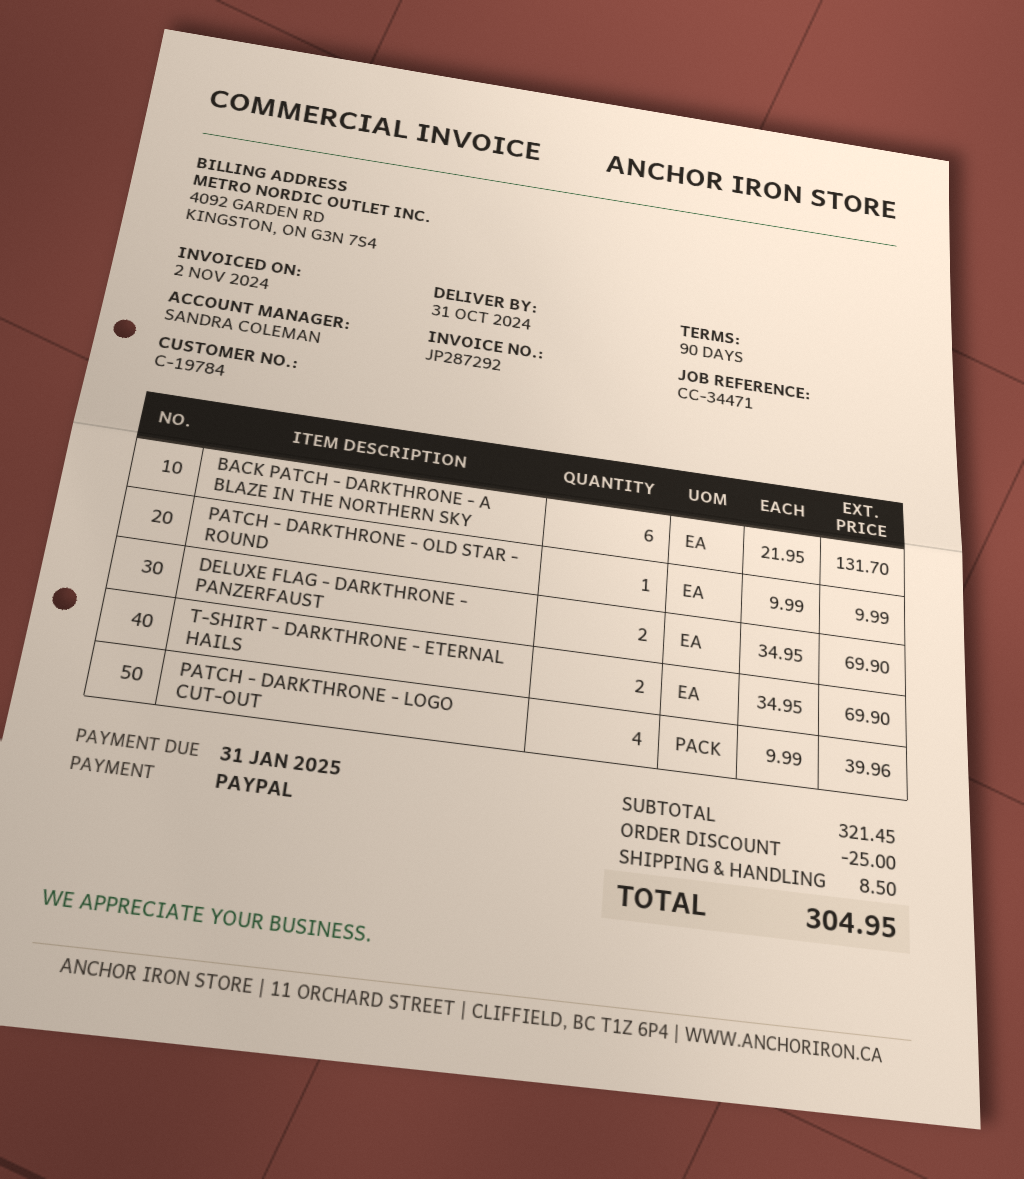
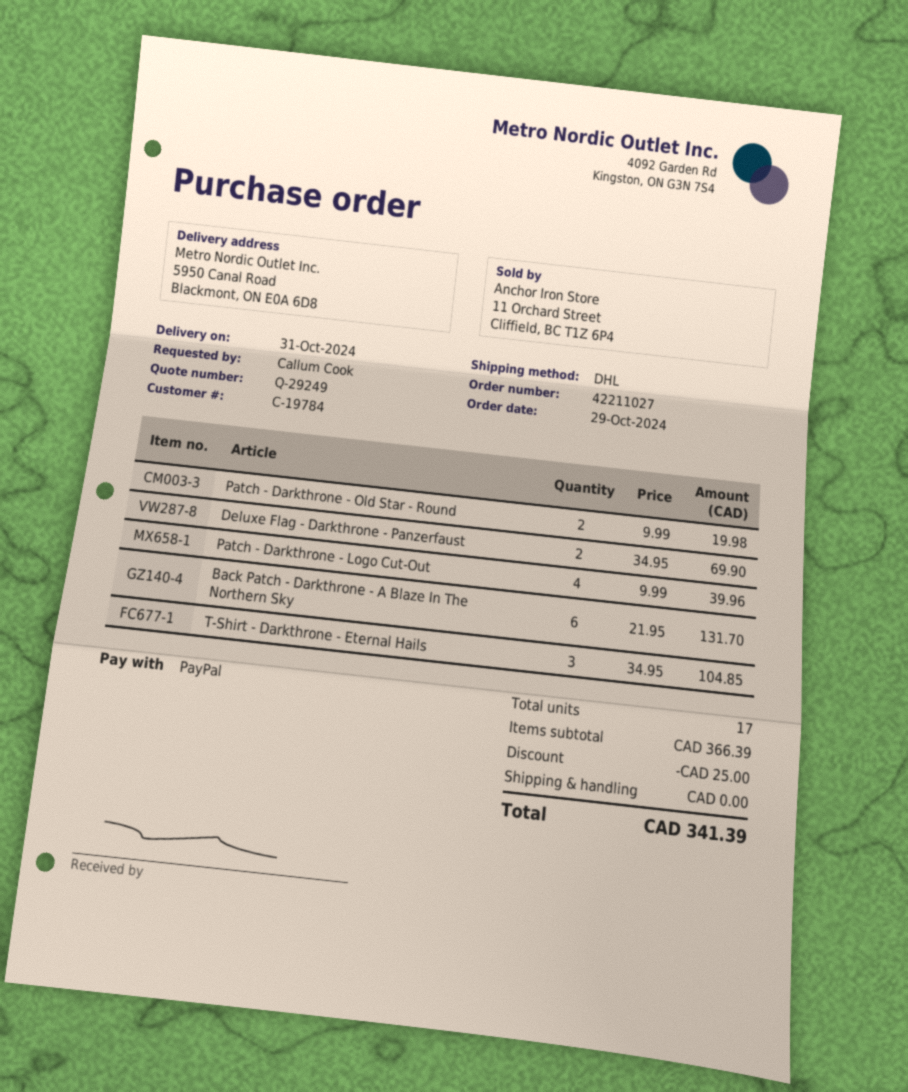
PATCH - DARKTHRONE - OLD STAR - ROUND: 1 x 9.99 = 9.99 -> 2 x 9.99 = 19.98
T-SHIRT - DARKTHRONE - ETERNAL HAILS: 2 x 34.95 = 69.90 -> 3 x 34.95 = 104.85
subtotal: 321.45 -> 366.39
shipping: 8.50 -> 0.00
total: 304.95 -> 341.39

